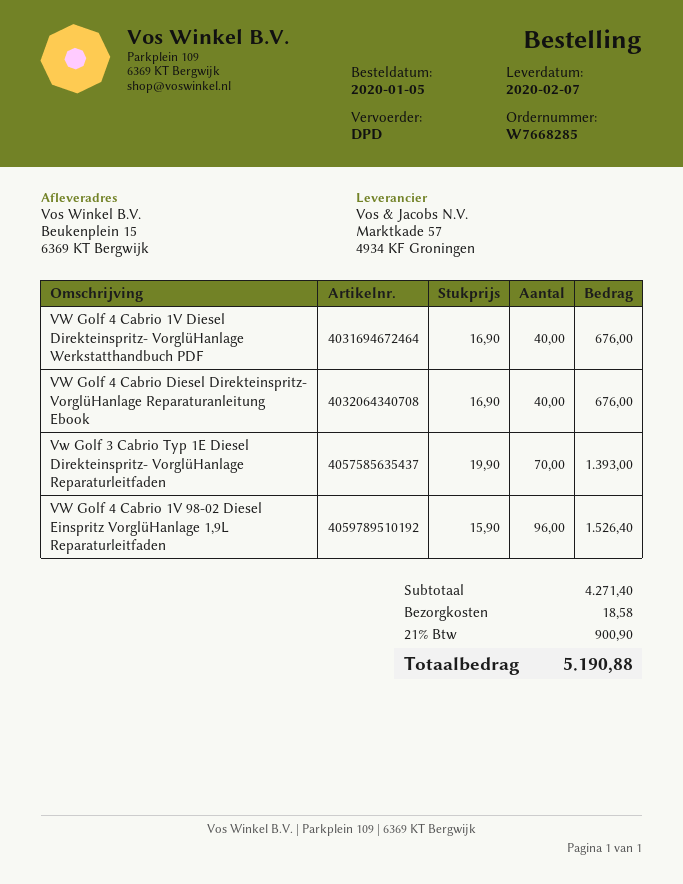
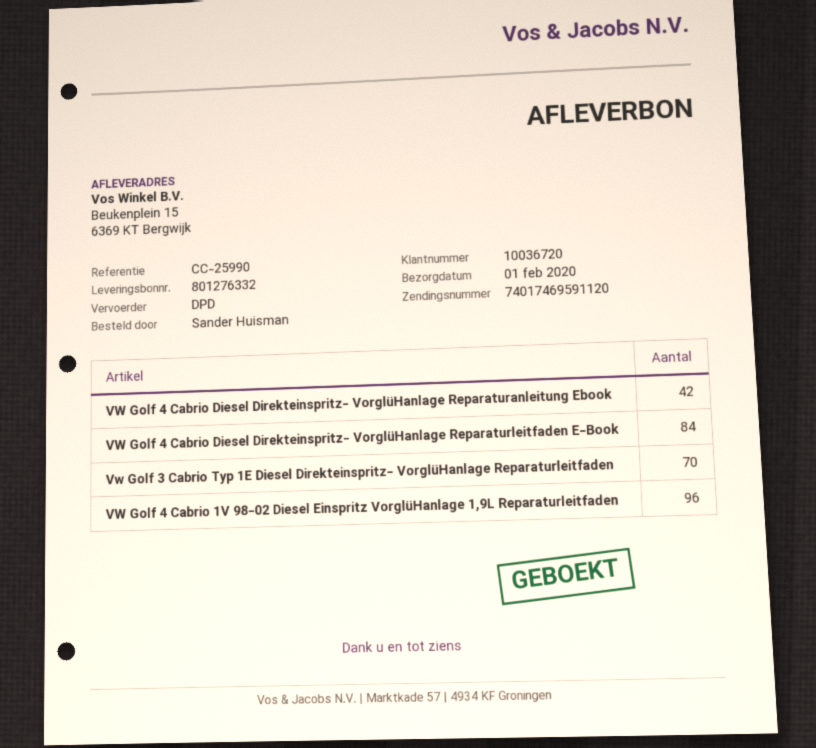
delivery date: 2020-02-07 -> 2020-02-01
VW Golf 4 Cabrio 1V Diesel Direkteinspritz- VorglüHanlage Werkstatthandbuch PDF: 40 -> none
VW Golf 4 Cabrio Diesel Direkteinspritz- VorglüHanlage Reparaturanleitung Ebook: 40 -> 42
VW Golf 4 Cabrio Diesel Direkteinspritz- VorglüHanlage Reparaturleitfaden E-Book: none -> 84

